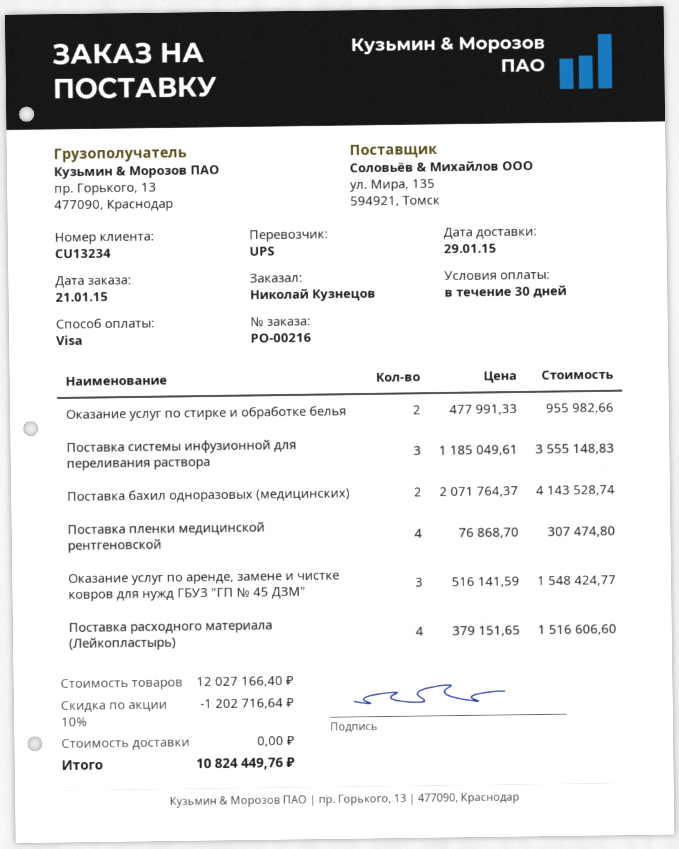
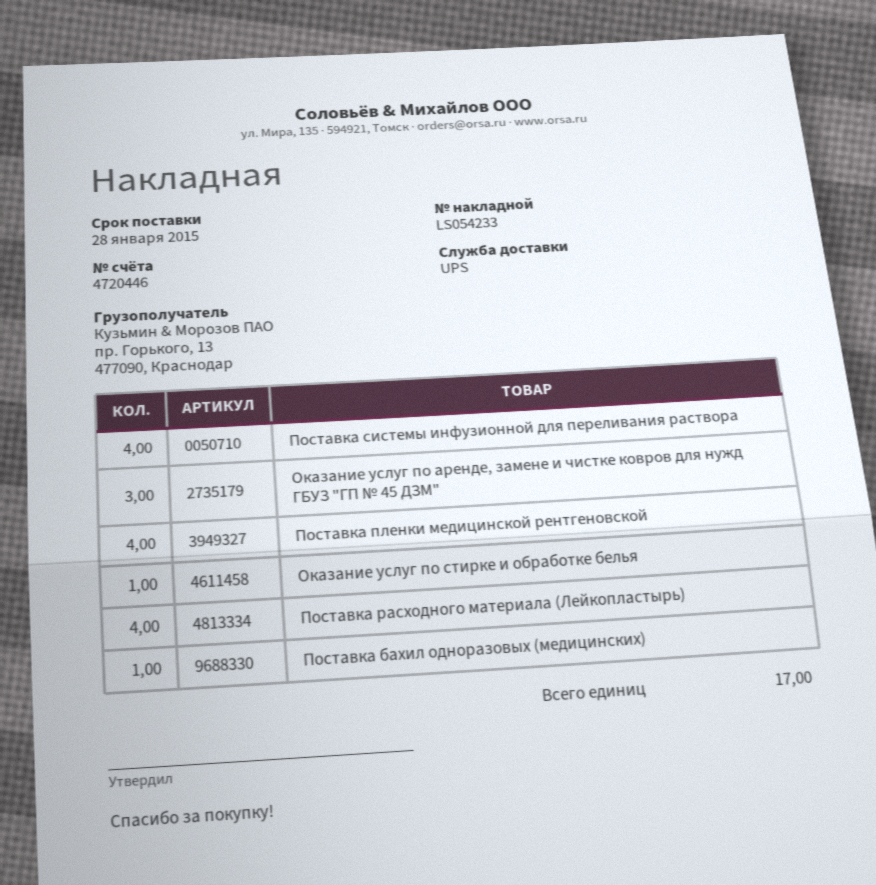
delivery date: 2015-01-29 -> 2015-01-28
Оказание услуг по стирке и обработке белья: 2 -> 1
Поставка системы инфузионной для переливания раствора: 3 -> 4
Поставка бахил одноразовых (медицинских): 2 -> 1

